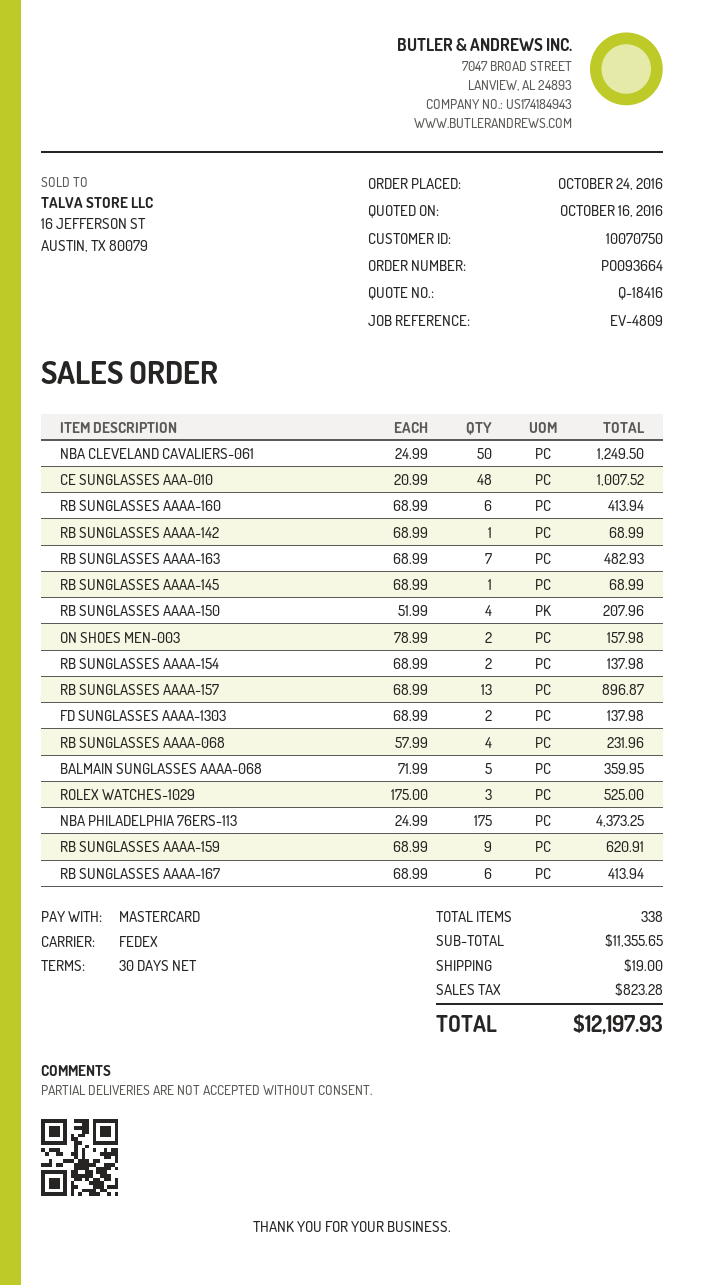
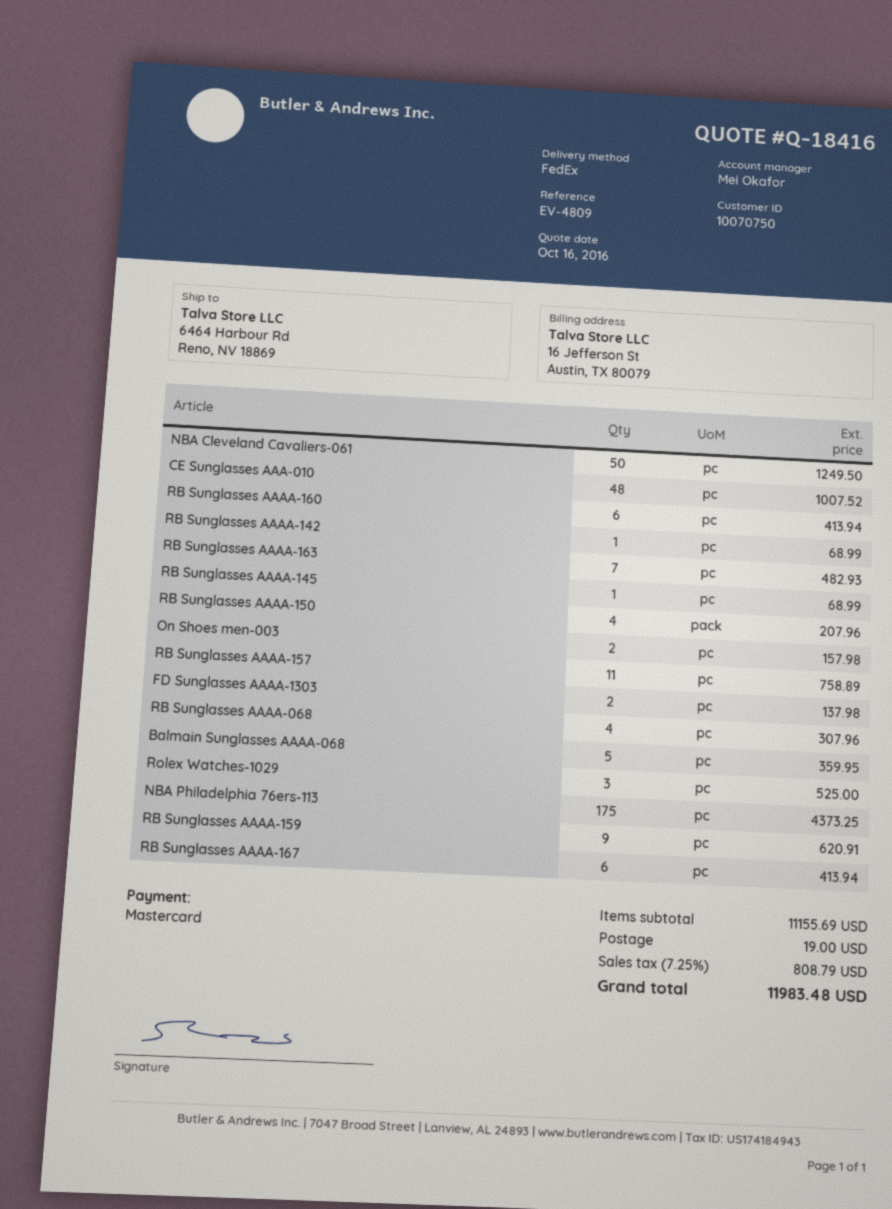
RB SUNGLASSES AAAA-154: 2 for 137.98 -> none
RB SUNGLASSES AAAA-157: 13 for 896.87 -> 11 for 758.89
RB SUNGLASSES AAAA-068: 4 for 231.96 -> 4 for 307.96
subtotal: 11355.65 -> 11155.69
tax: 823.28 -> 808.79
total: 12197.93 -> 11983.48

